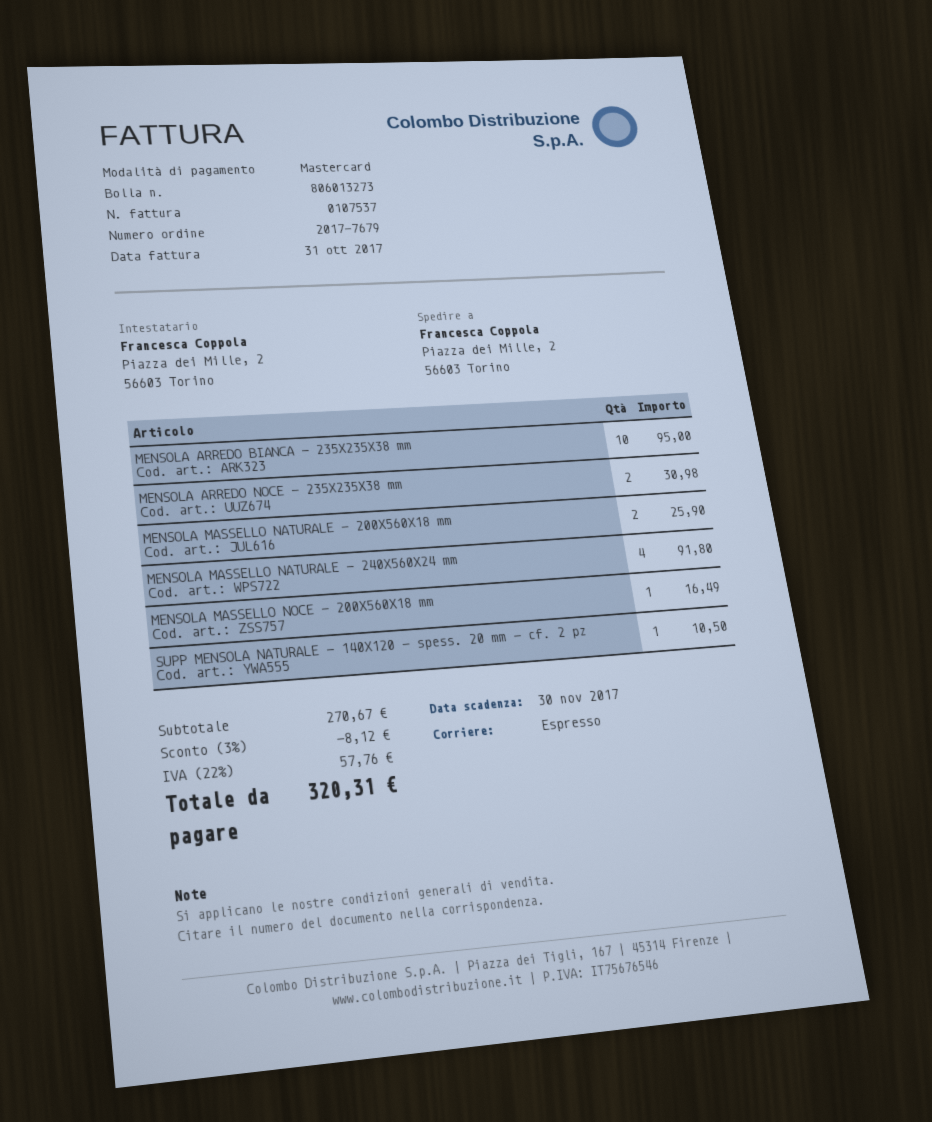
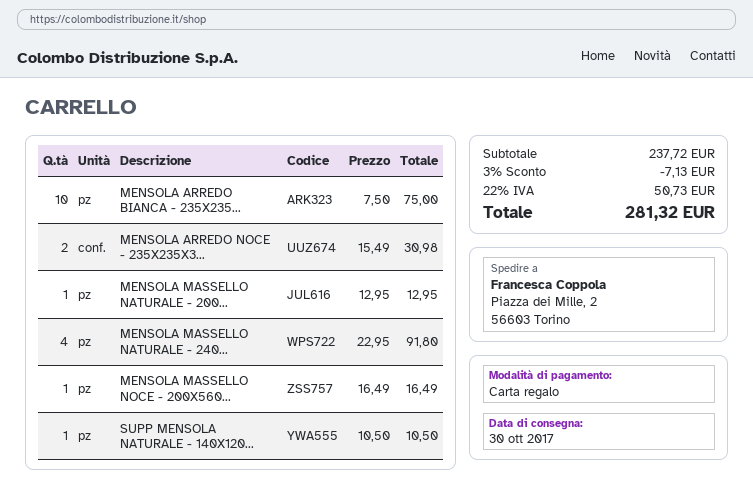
payment method: Mastercard -> gift card
MENSOLA ARREDO BIANCA - 235X235X38 mm: 10 for 95.00 -> 10 for 75.00
MENSOLA MASSELLO NATURALE - 200X560X18 mm: 2 for 25.90 -> 1 for 12.95
subtotal: 270.67 -> 237.72
discount: 3% = 8.12 -> 3% = 7.13
tax: 22% = 57.76 -> 22% = 50.73
total: 320.31 -> 281.32

